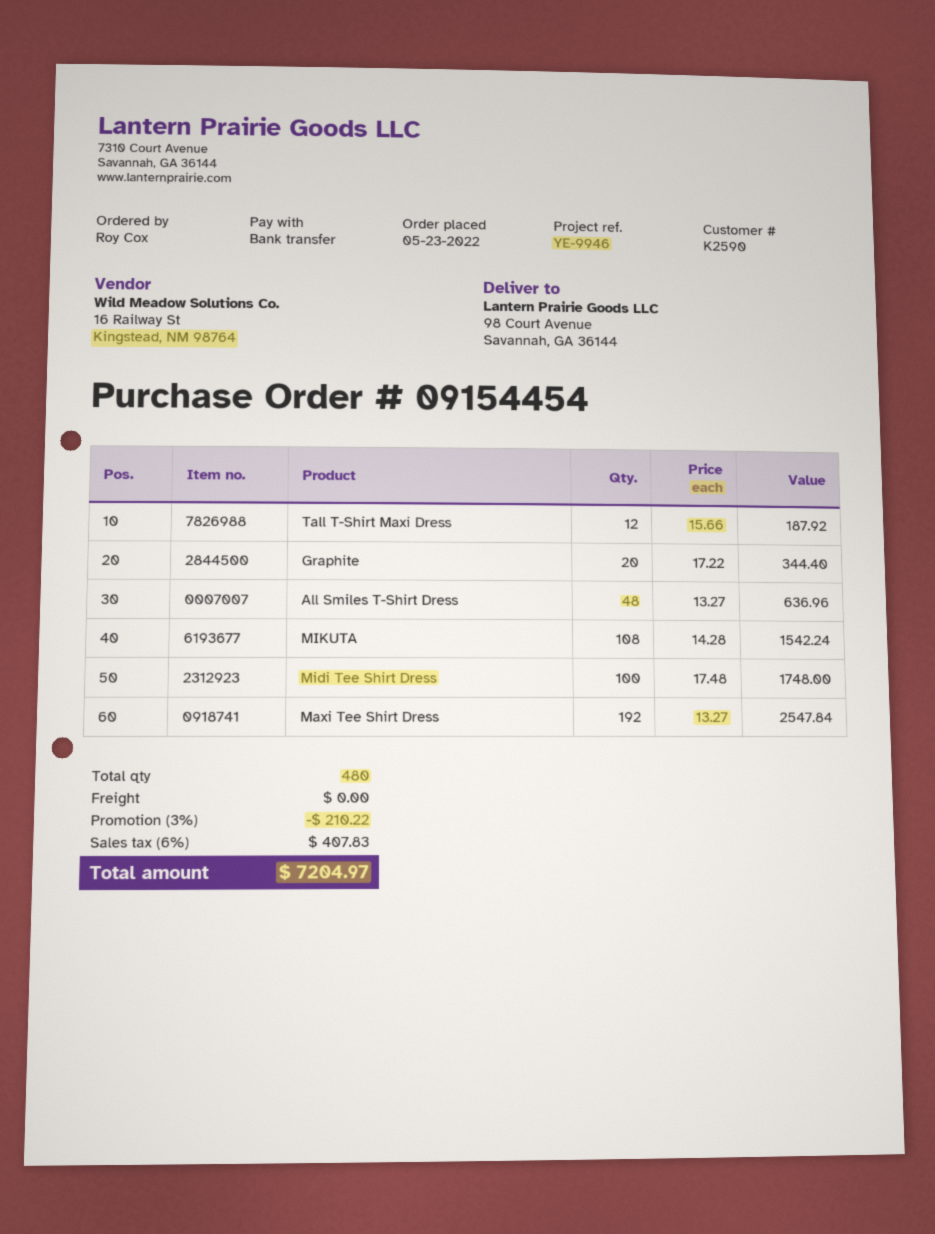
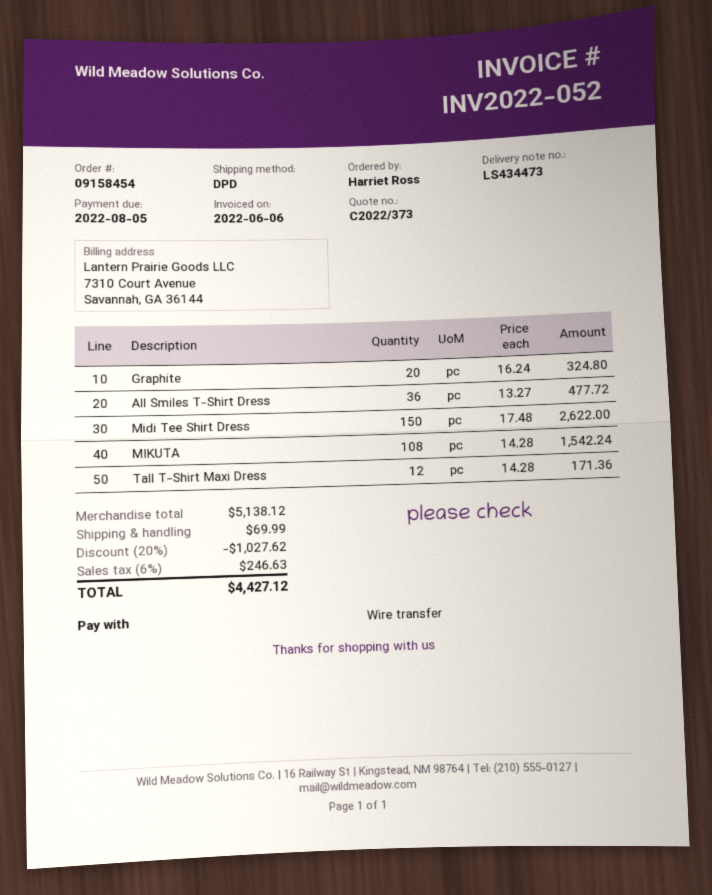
order number: 09154454 -> 09158454
ordered by: Roy Cox -> Harriet Ross
Tall T-Shirt Maxi Dress: 12 x 15.66 = 187.92 -> 12 x 14.28 = 171.36
Graphite: 20 x 17.22 = 344.40 -> 20 x 16.24 = 324.80
All Smiles T-Shirt Dress: 48 x 13.27 = 636.96 -> 36 x 13.27 = 477.72
Midi Tee Shirt Dress: 100 x 17.48 = 1748.00 -> 150 x 17.48 = 2622.00
Maxi Tee Shirt Dress: 192 x 13.27 = 2547.84 -> none
discount: 3% = 210.22 -> 20% = 1027.62
shipping: 0.00 -> 69.99
tax: 6% = 407.83 -> 6% = 246.63
total: 7204.97 -> 4427.12

